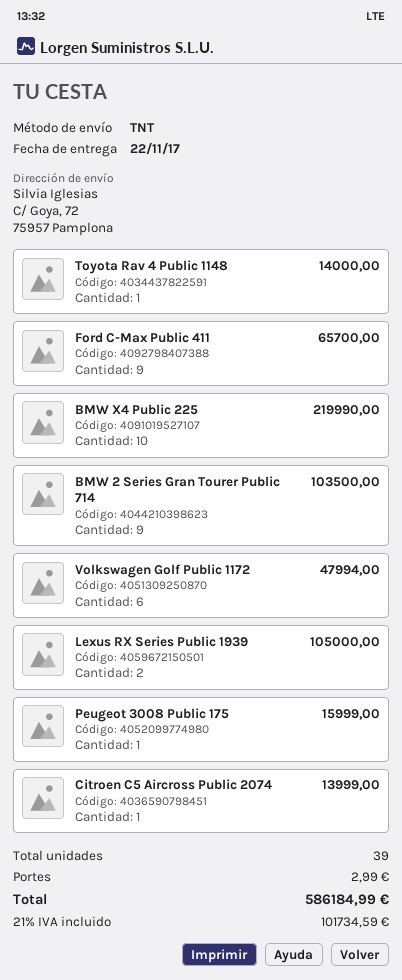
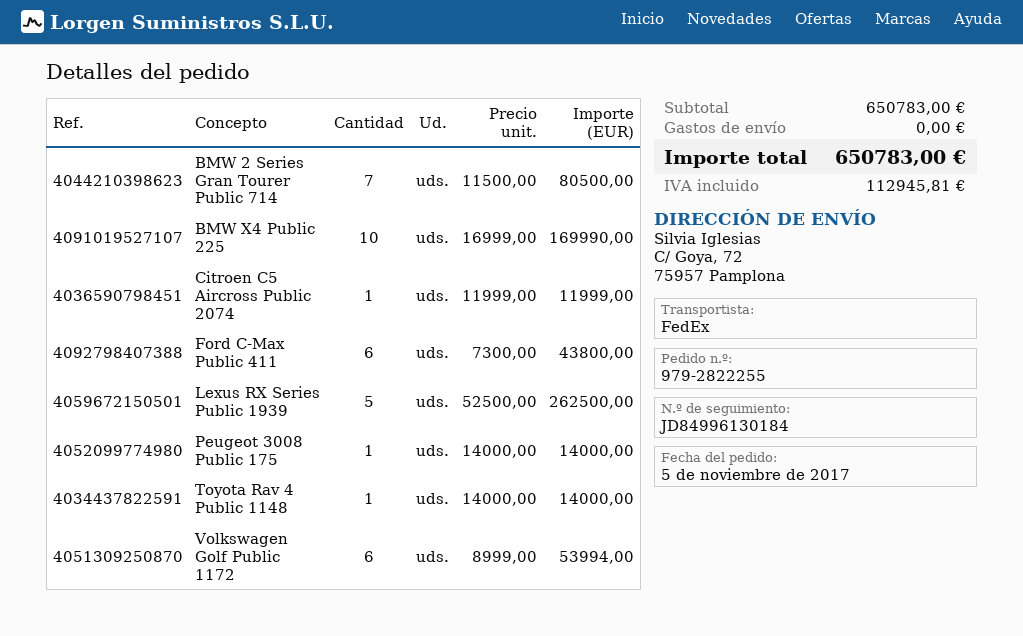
shipping method: TNT -> FedEx
Ford C-Max Public 411: 9 for 65700.00 -> 6 for 43800.00
BMW X4 Public 225: 10 for 219990.00 -> 10 for 169990.00
BMW 2 Series Gran Tourer Public 714: 9 for 103500.00 -> 7 for 80500.00
Volkswagen Golf Public 1172: 6 for 47994.00 -> 6 for 53994.00
Lexus RX Series Public 1939: 2 for 105000.00 -> 5 for 262500.00
Peugeot 3008 Public 175: 1 for 15999.00 -> 1 for 14000.00
Citroen C5 Aircross Public 2074: 1 for 13999.00 -> 1 for 11999.00
shipping: 2.99 -> 0.00
tax: 101734.59 -> 112945.81
total: 586184.99 -> 650783.00

